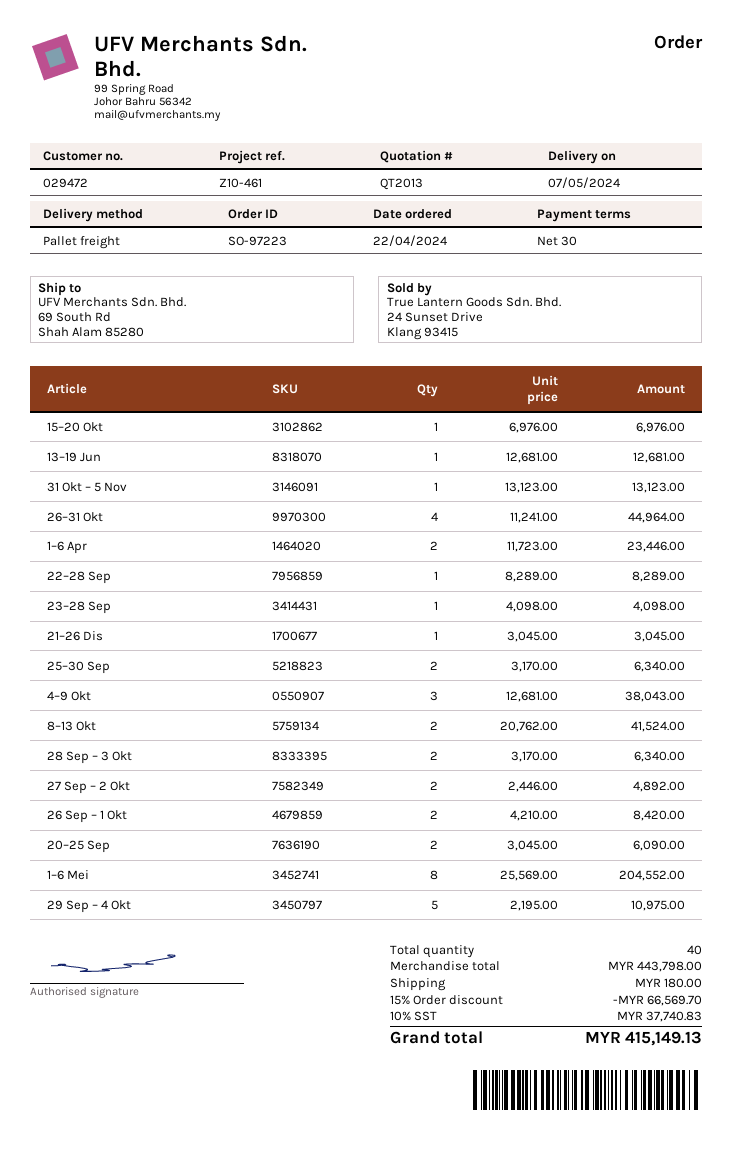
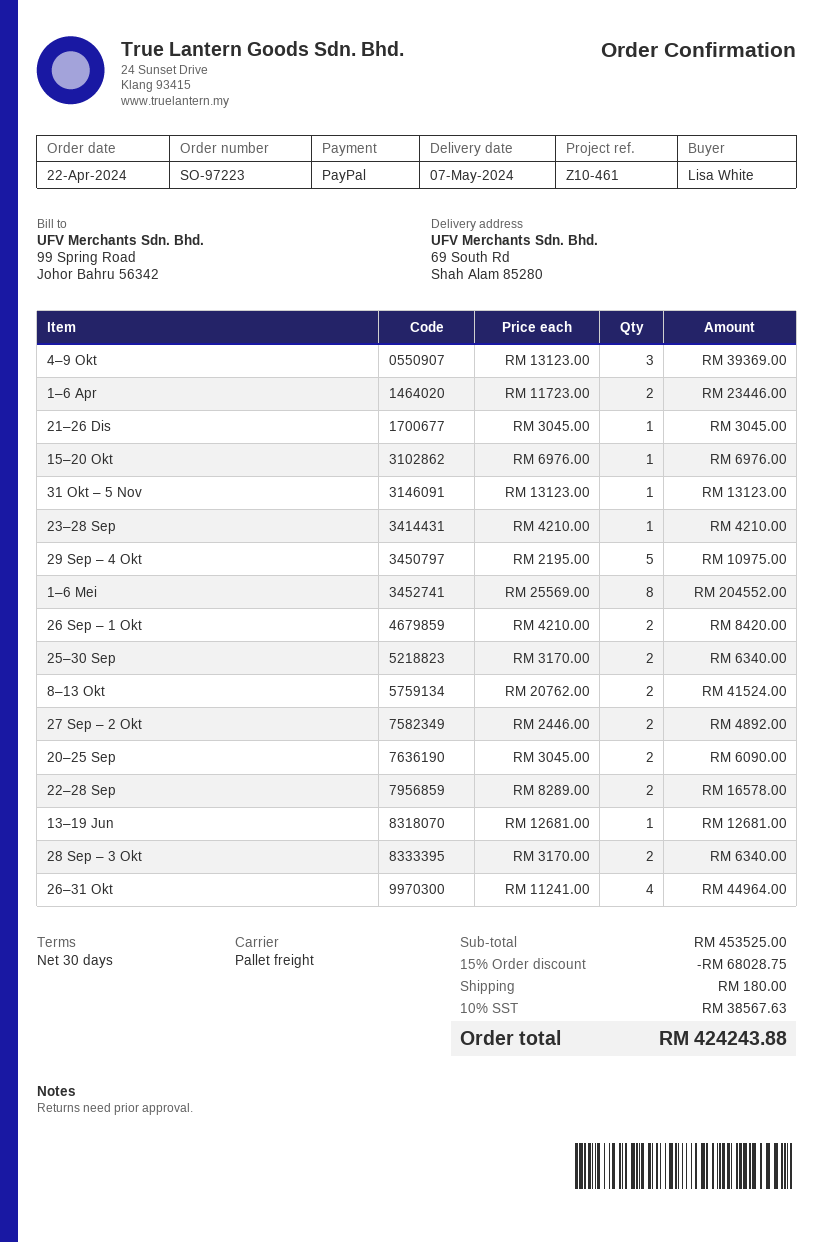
22–28 Sep: 1 x 8289.00 = 8289.00 -> 2 x 8289.00 = 16578.00
23–28 Sep: 1 x 4098.00 = 4098.00 -> 1 x 4210.00 = 4210.00
4–9 Okt: 3 x 12681.00 = 38043.00 -> 3 x 13123.00 = 39369.00
subtotal: 443798.00 -> 453525.00
discount: 15% = 66569.70 -> 15% = 68028.75
tax: 10% = 37740.83 -> 10% = 38567.63
total: 415149.13 -> 424243.88

